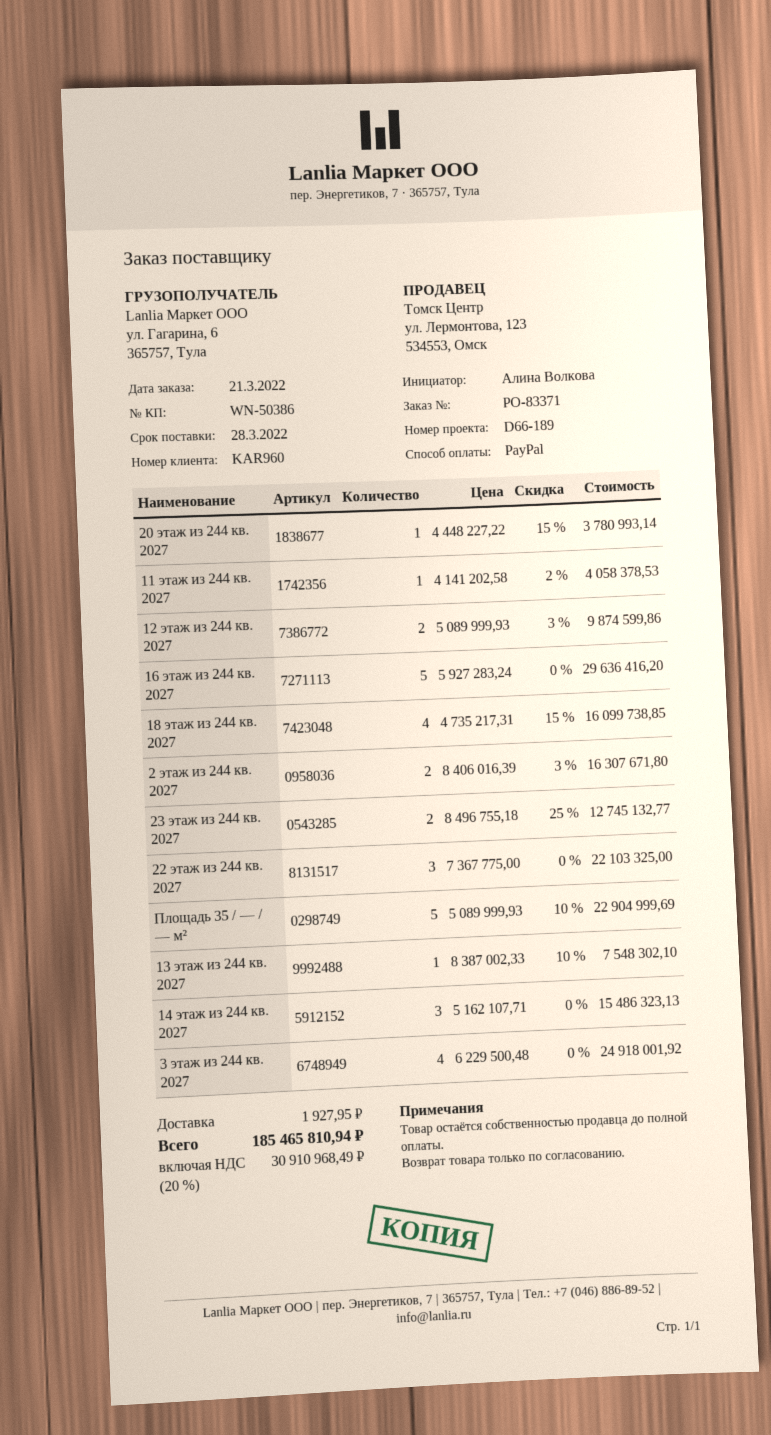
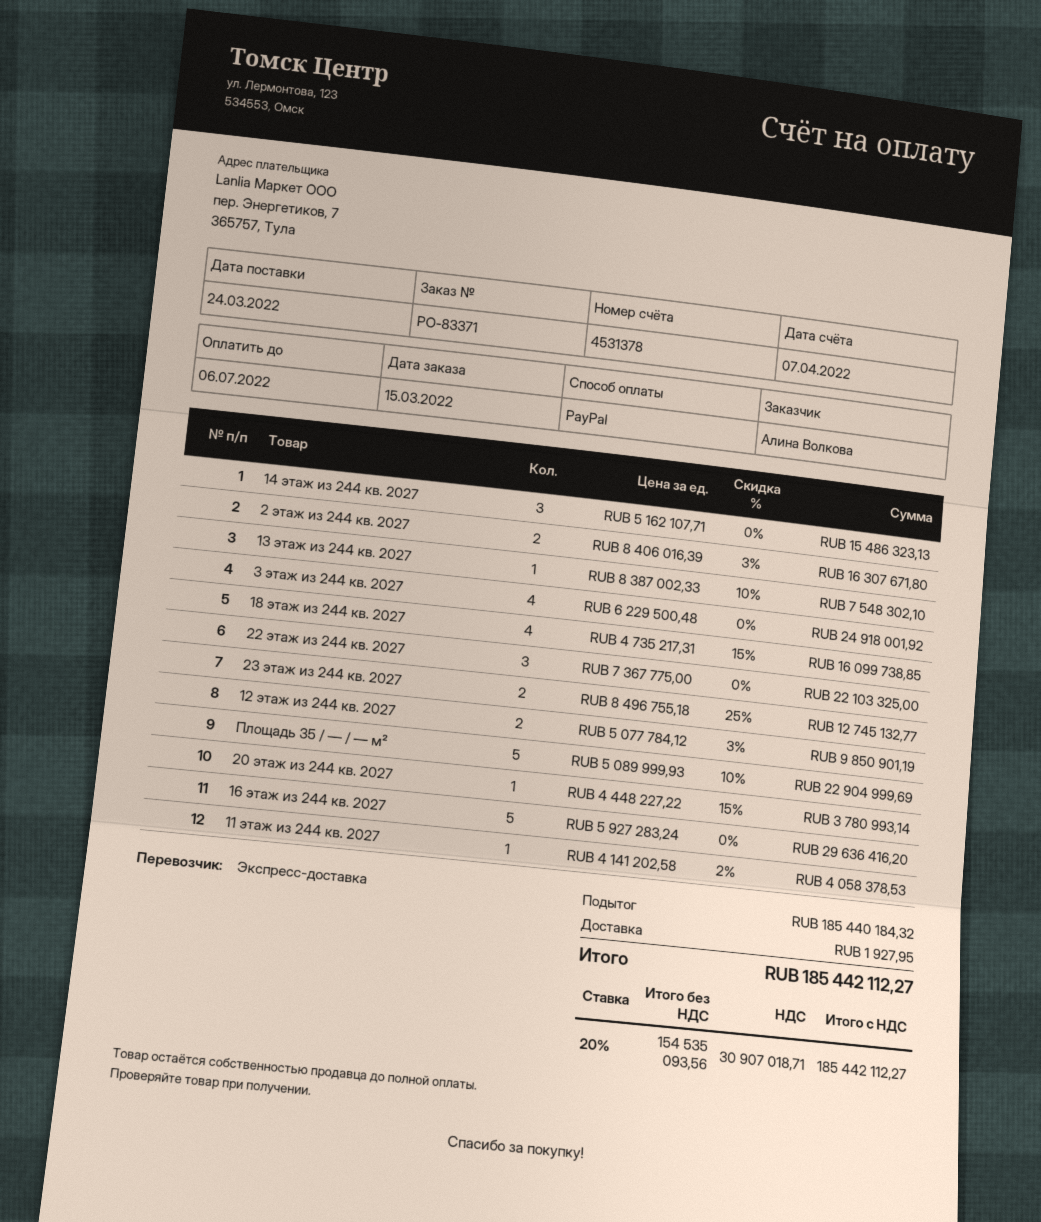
order date: 2022-03-21 -> 2022-03-15
delivery date: 2022-03-28 -> 2022-03-24
12 этаж из 244 кв. 2027: 2 x 5089999.93 - 3% = 9874599.86 -> 2 x 5077784.12 - 3% = 9850901.19
tax: 20% = 30910968.49 -> 20% = 30907018.71
total: 185465810.94 -> 185442112.27

